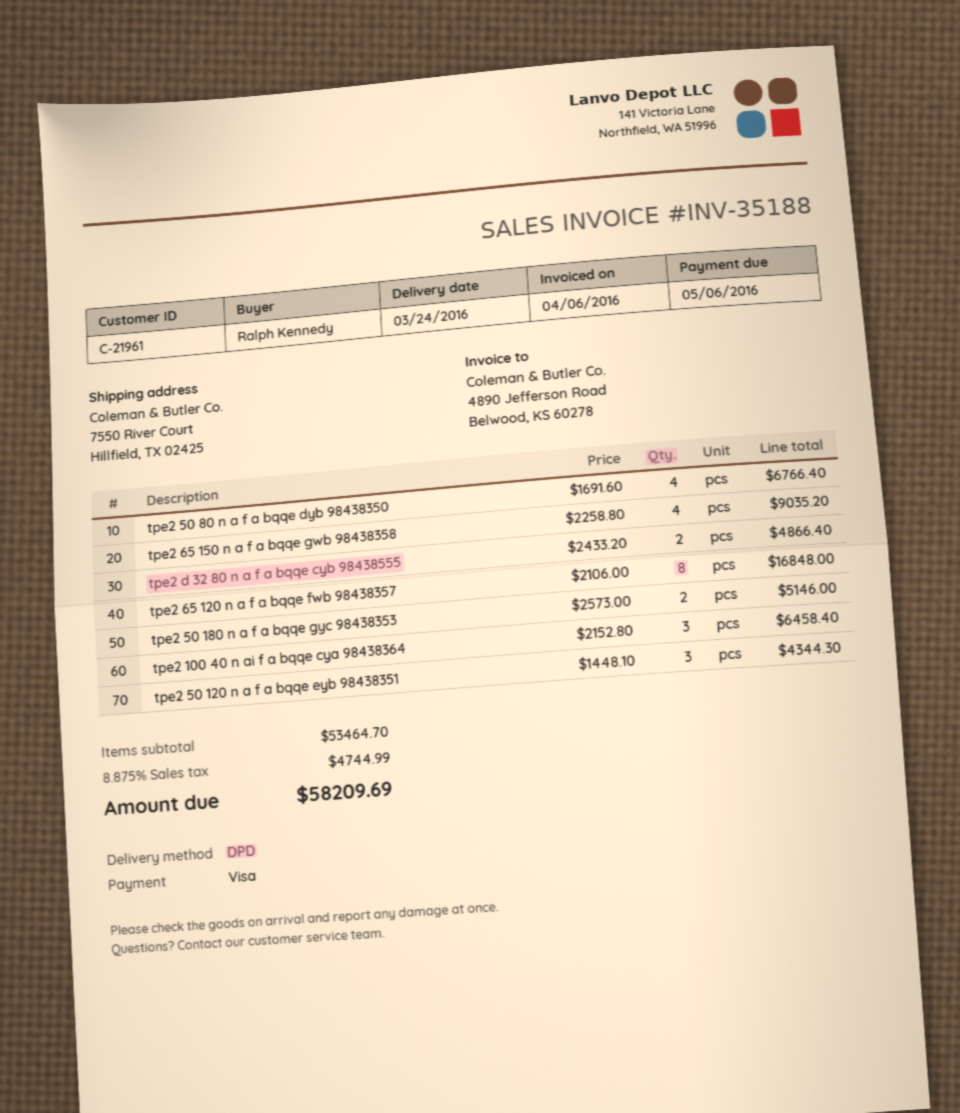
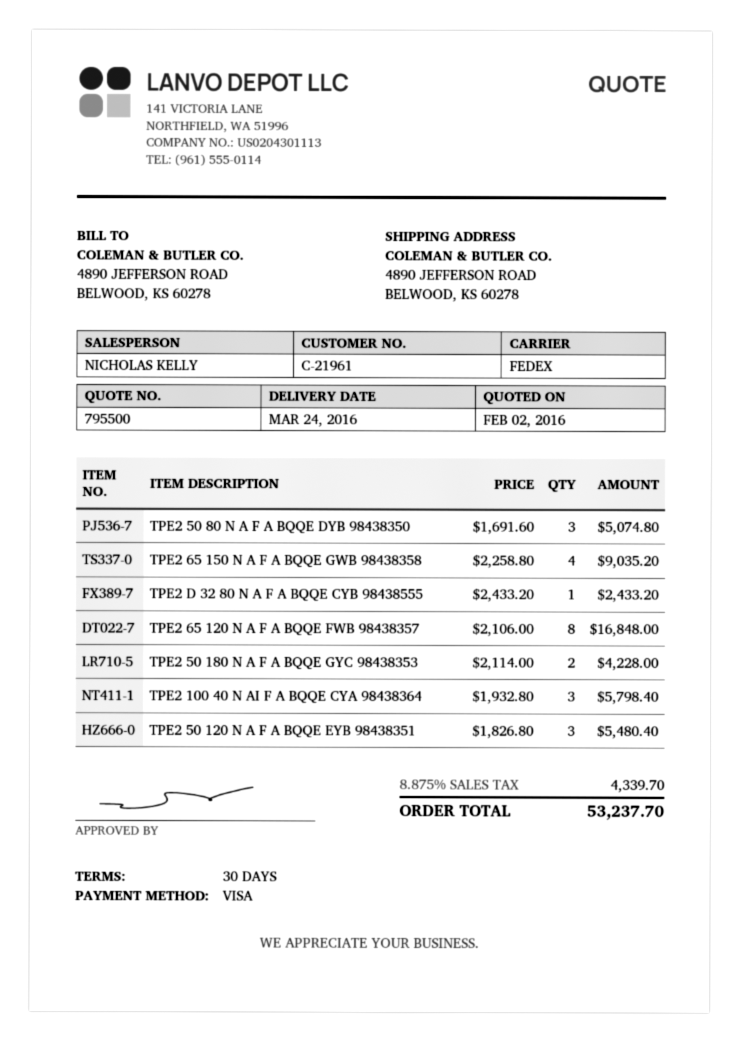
shipping method: DPD -> FedEx
ship to: 7550 River Court, Hillfield, TX 02425 -> 4890 JEFFERSON ROAD, BELWOOD, KS 60278
tpe2 50 80 n a f a bqqe dyb 98438350: 4 x 1691.60 = 6766.40 -> 3 x 1691.60 = 5074.80
tpe2 d 32 80 n a f a bqqe cyb 98438555: 2 x 2433.20 = 4866.40 -> 1 x 2433.20 = 2433.20
tpe2 50 180 n a f a bqqe gyc 98438353: 2 x 2573.00 = 5146.00 -> 2 x 2114.00 = 4228.00
tpe2 100 40 n ai f a bqqe cya 98438364: 3 x 2152.80 = 6458.40 -> 3 x 1932.80 = 5798.40
tpe2 50 120 n a f a bqqe eyb 98438351: 3 x 1448.10 = 4344.30 -> 3 x 1826.80 = 5480.40
tax: 8.875% = 4744.99 -> 8.875% = 4339.70
total: 58209.69 -> 53237.70

